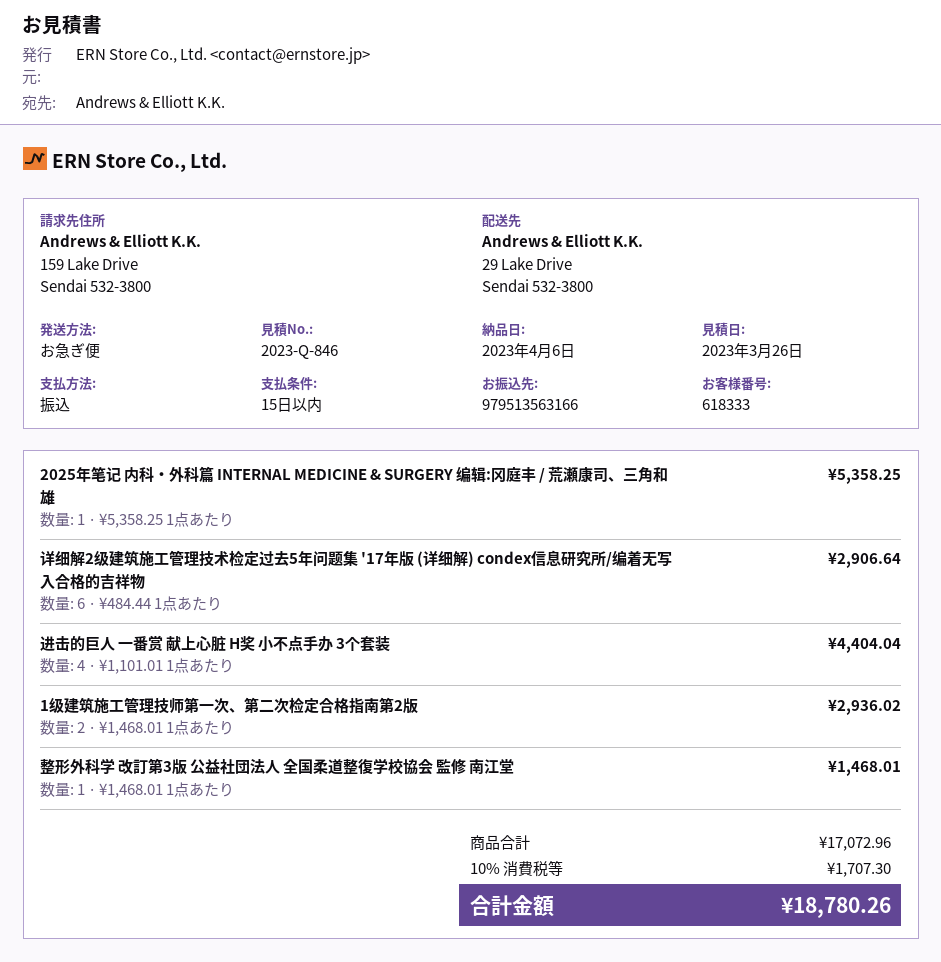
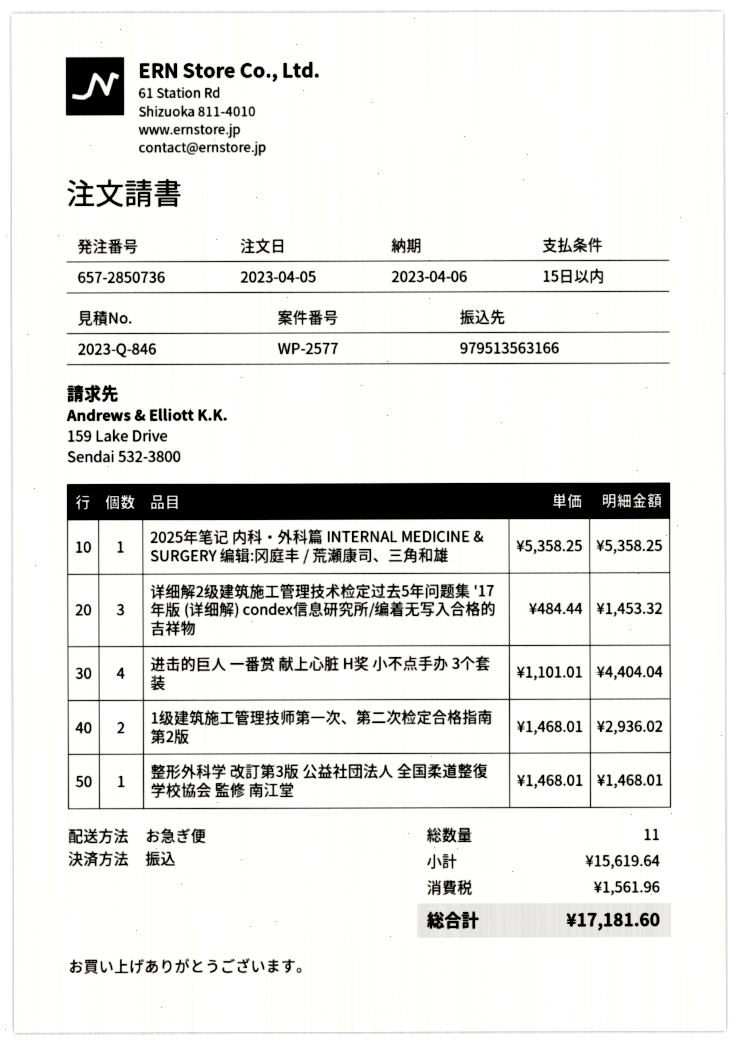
详细解2级建筑施工管理技术检定过去5年问题集 '17年版 (详细解) condex信息研究所/编着无写入合格的吉祥物: 6 x 484.44 = 2906.64 -> 3 x 484.44 = 1453.32
subtotal: 17072.96 -> 15619.64
tax: 1707.30 -> 1561.96
total: 18780.26 -> 17181.60

